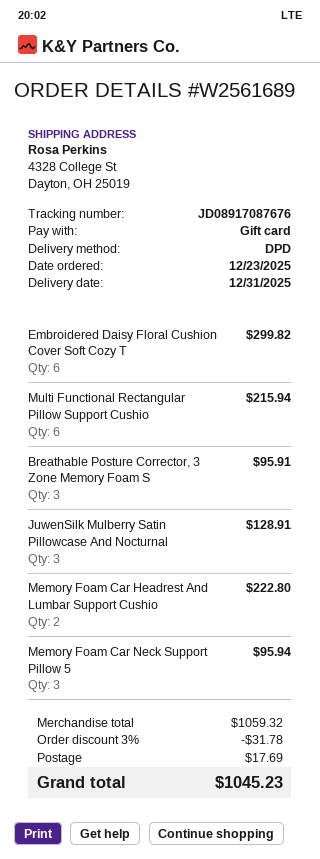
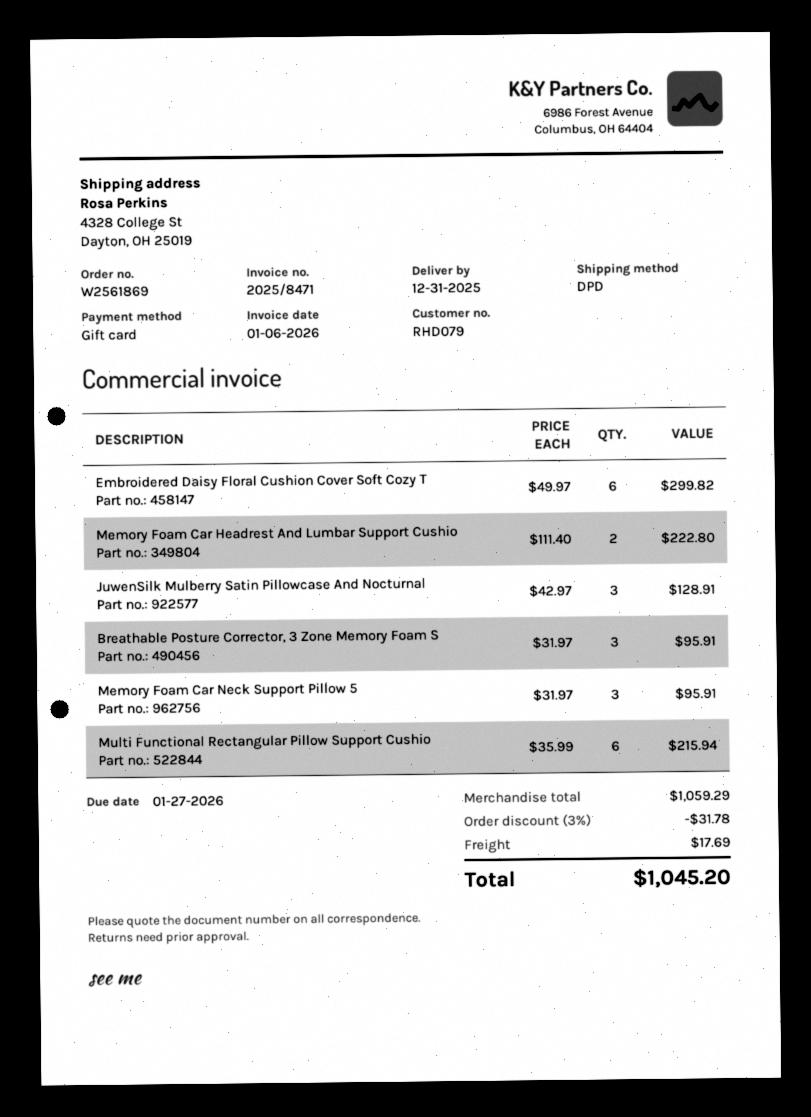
order number: W2561689 -> W2561869
Memory Foam Car Neck Support Pillow 5: 3 for 95.94 -> 3 for 95.91
subtotal: 1059.32 -> 1059.29
total: 1045.23 -> 1045.20

